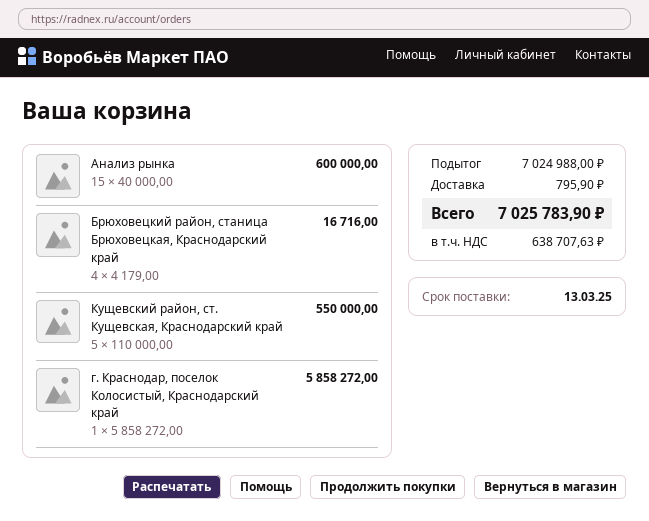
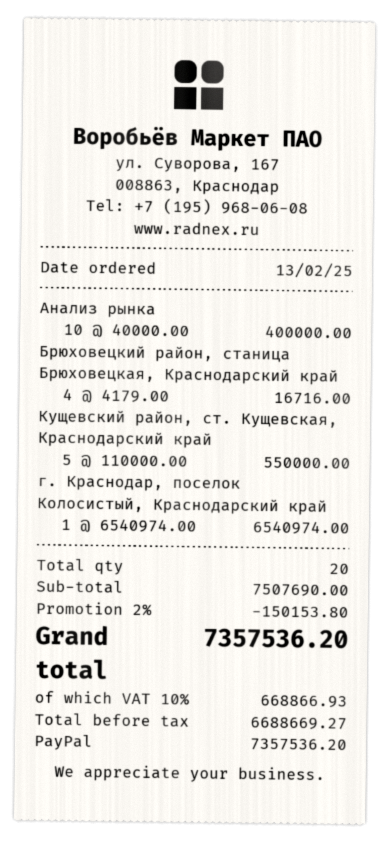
Анализ рынка: 15 x 40000.00 = 600000.00 -> 10 x 40000.00 = 400000.00
г. Краснодар, поселок Колосистый, Краснодарский край: 1 x 5858272.00 = 5858272.00 -> 1 x 6540974.00 = 6540974.00
subtotal: 7024988.00 -> 7507690.00
discount: none -> 2% = 150153.80
shipping: 795.90 -> none
tax: 638707.63 -> 668866.93
total: 7025783.90 -> 7357536.20

